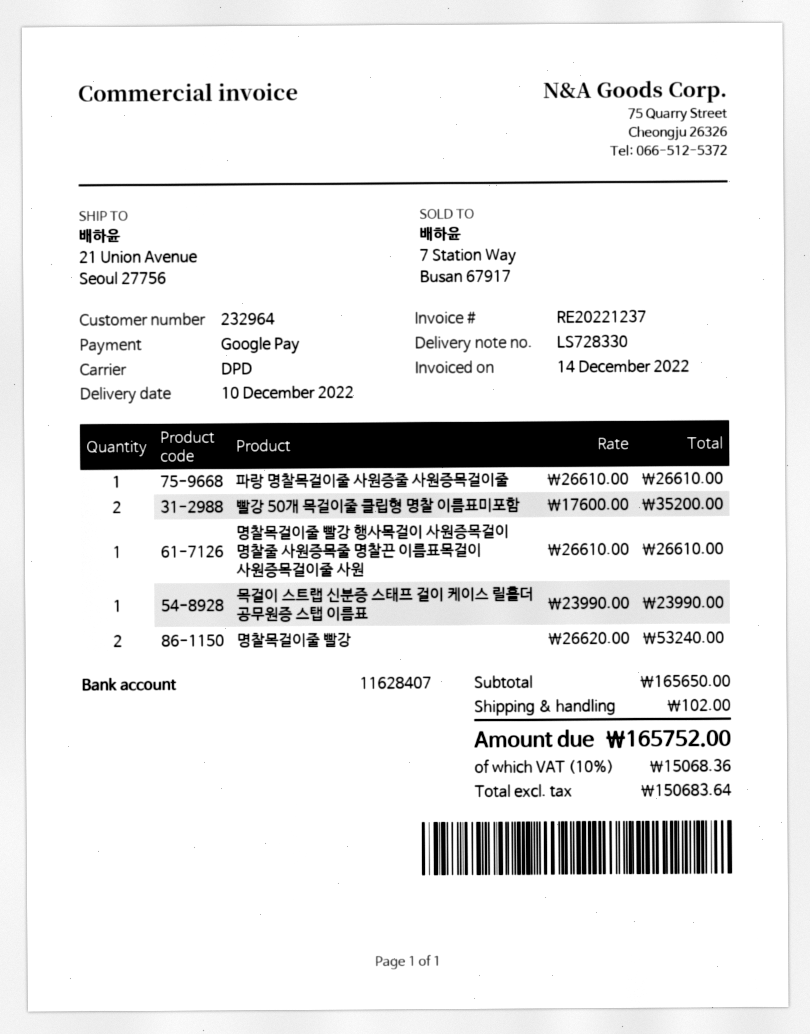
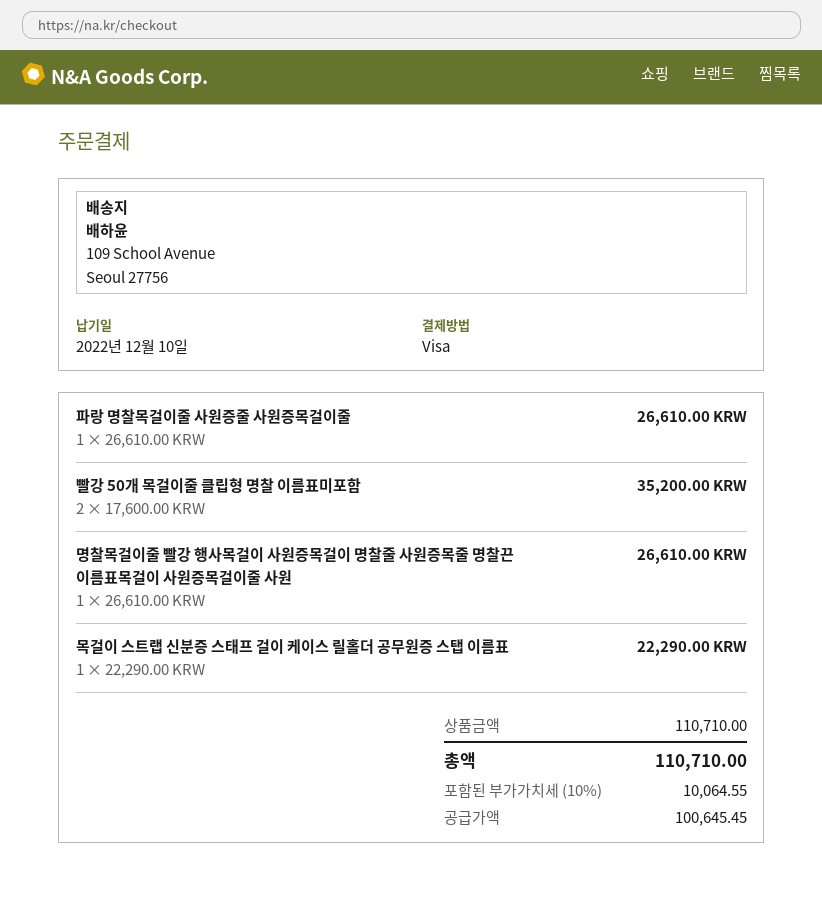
payment method: Google Pay -> Visa
ship to: 21 Union Avenue, Seoul 27756 -> 109 School Avenue, Seoul 27756
목걸이 스트랩 신분증 스태프 걸이 케이스 릴홀더 공무원증 스탭 이름표: 1 x 23990.00 = 23990.00 -> 1 x 22290.00 = 22290.00
명찰목걸이줄 빨강: 2 x 26620.00 = 53240.00 -> none
subtotal: 165650.00 -> 110710.00
shipping: 102.00 -> none
net: 150683.64 -> 100645.45
tax: 10% = 15068.36 -> 10% = 10064.55
total: 165752.00 -> 110710.00

